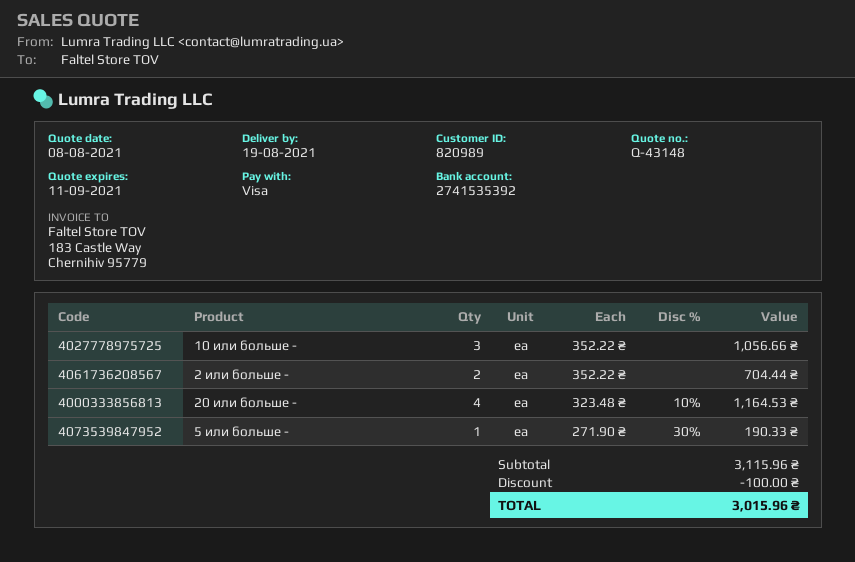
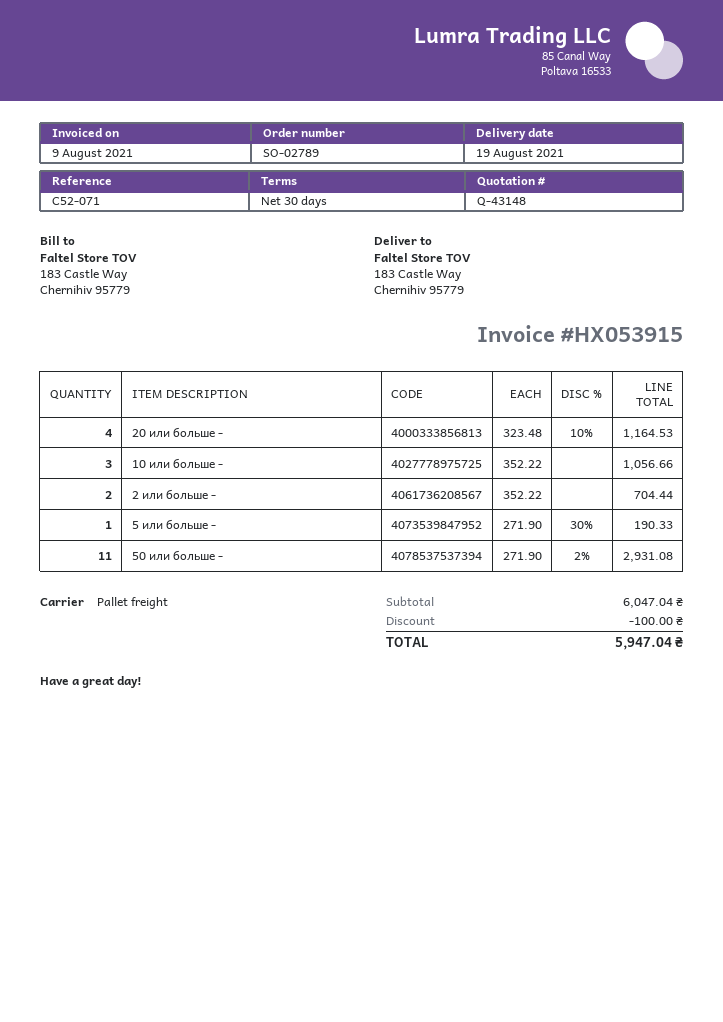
50 или больше -: none -> 11 x 271.90 - 2% = 2931.08
subtotal: 3115.96 -> 6047.04
total: 3015.96 -> 5947.04

